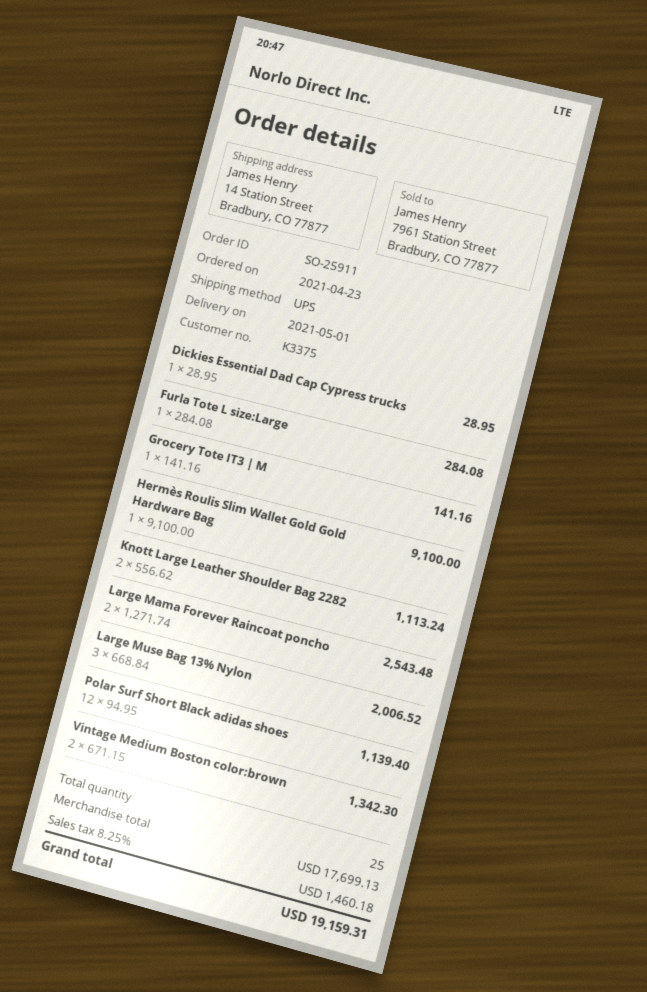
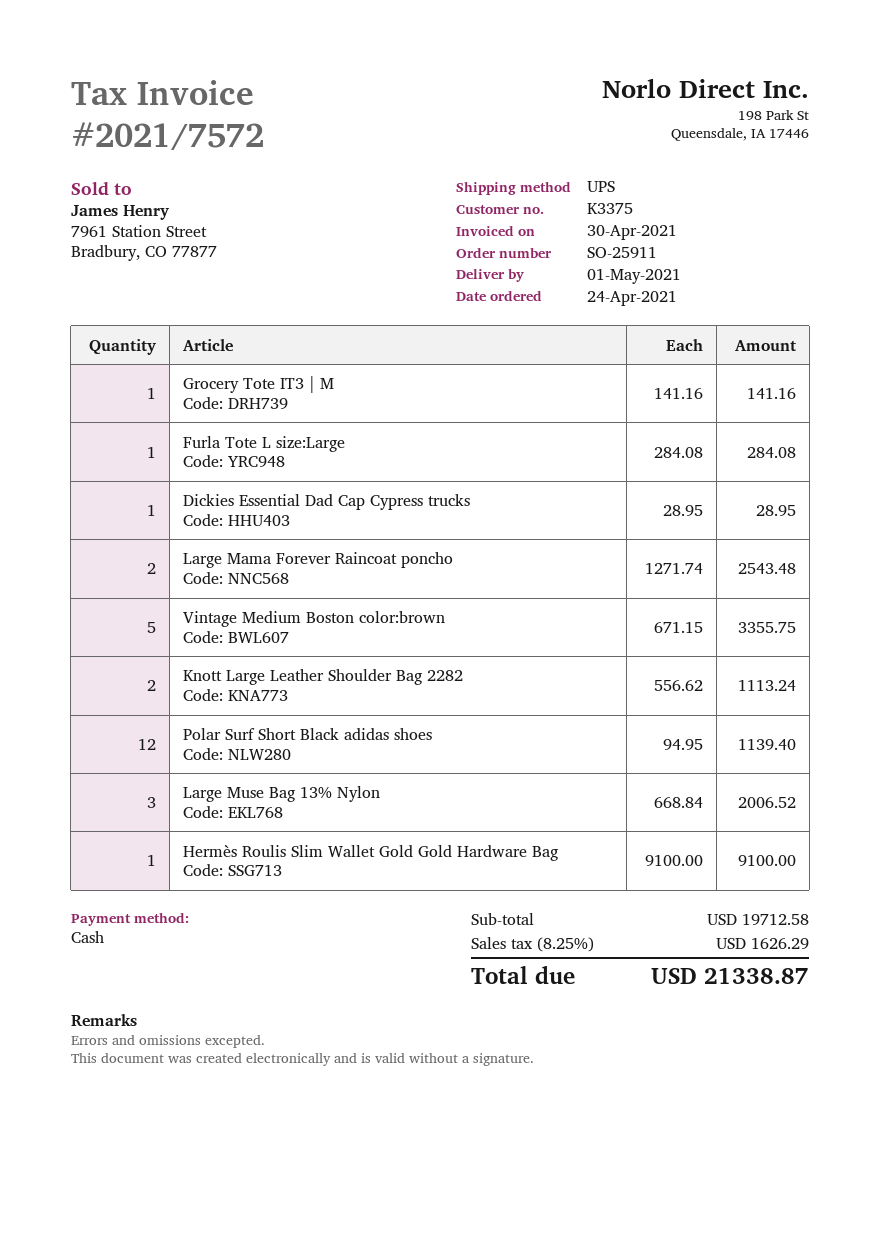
order date: 2021-04-23 -> 2021-04-24
Vintage Medium Boston color:brown: 2 x 671.15 = 1342.30 -> 5 x 671.15 = 3355.75
subtotal: 17699.13 -> 19712.58
tax: 8.25% = 1460.18 -> 8.25% = 1626.29
total: 19159.31 -> 21338.87

